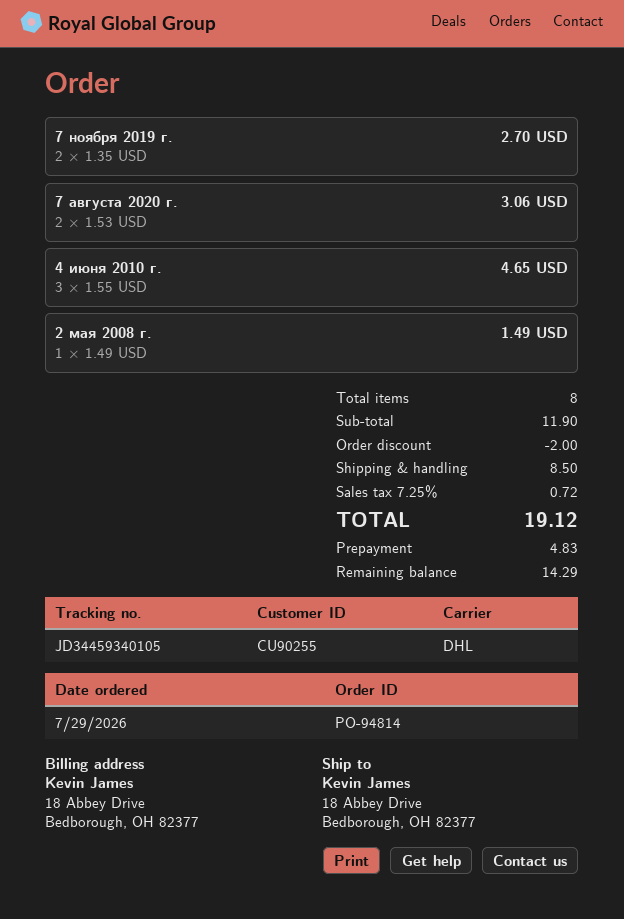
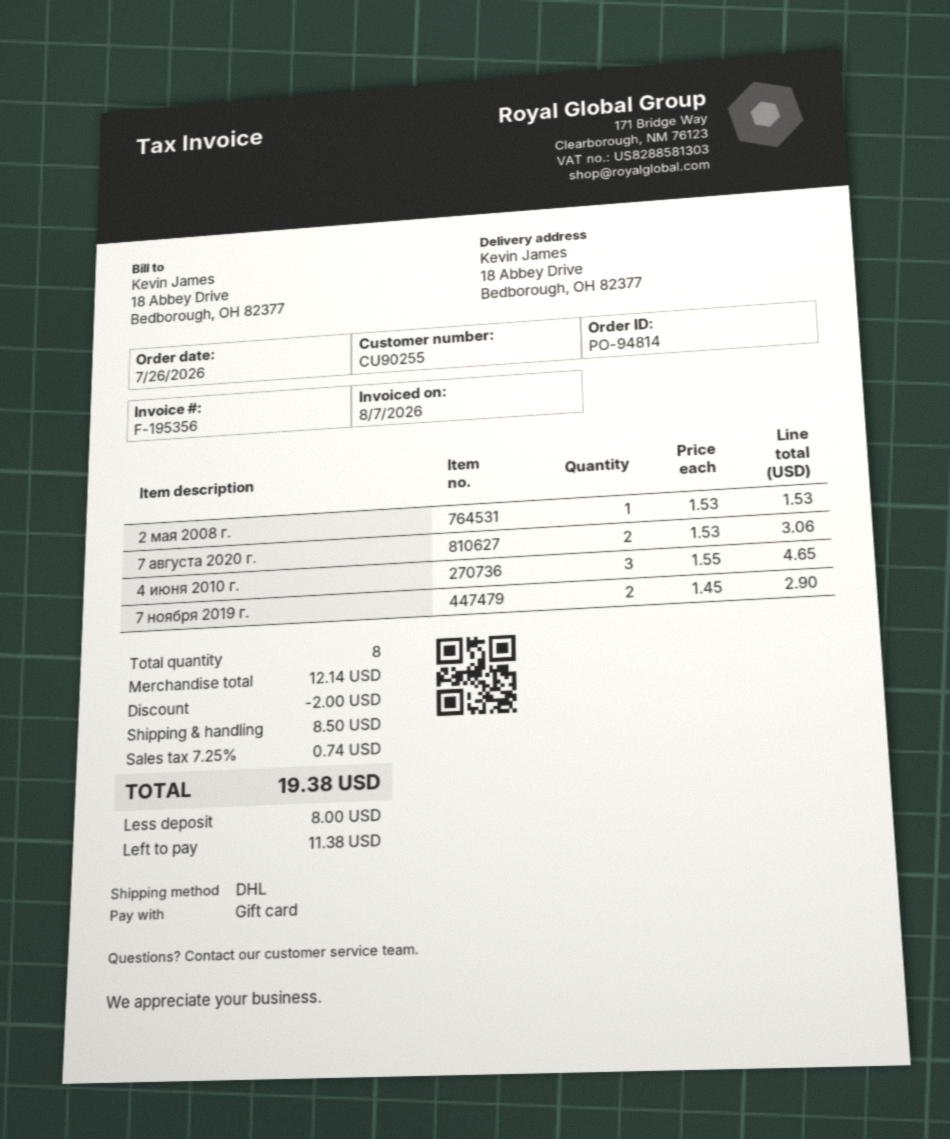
order date: 2026-07-29 -> 2026-07-26
7 ноября 2019 г.: 2 x 1.35 = 2.70 -> 2 x 1.45 = 2.90
2 мая 2008 г.: 1 x 1.49 = 1.49 -> 1 x 1.53 = 1.53
subtotal: 11.90 -> 12.14
tax: 7.25% = 0.72 -> 7.25% = 0.74
total: 19.12 -> 19.38
deposit: 4.83 -> 8.00
balance: 14.29 -> 11.38

